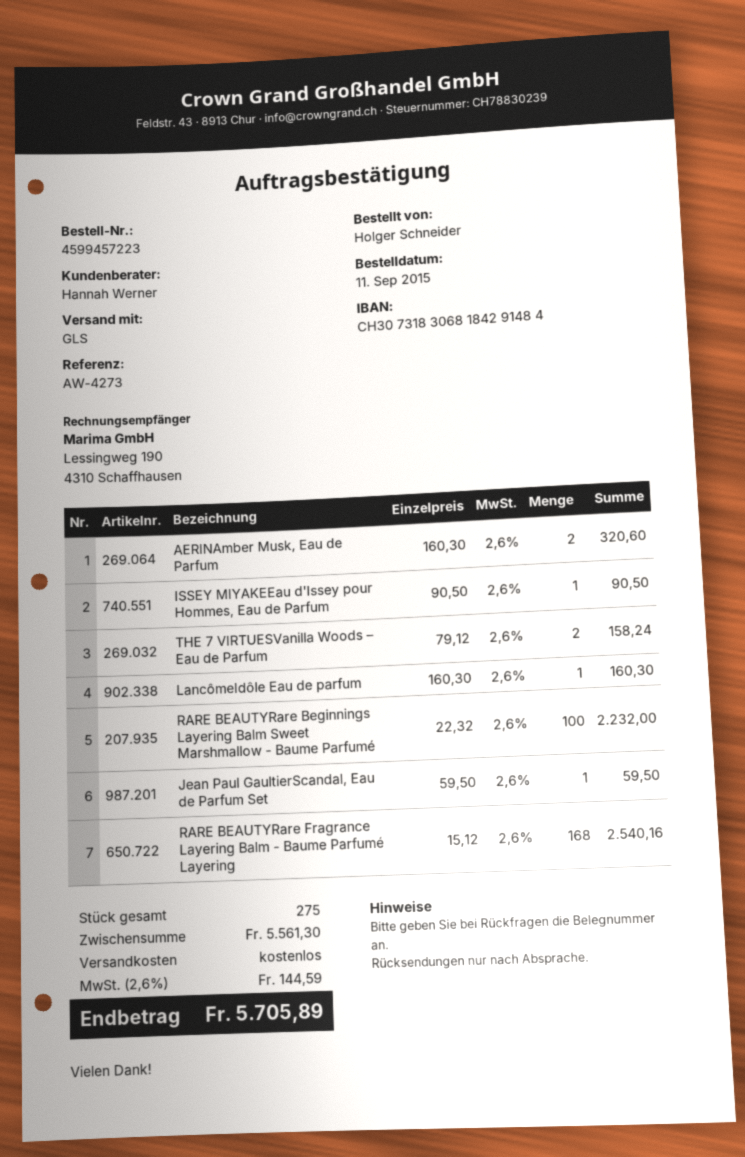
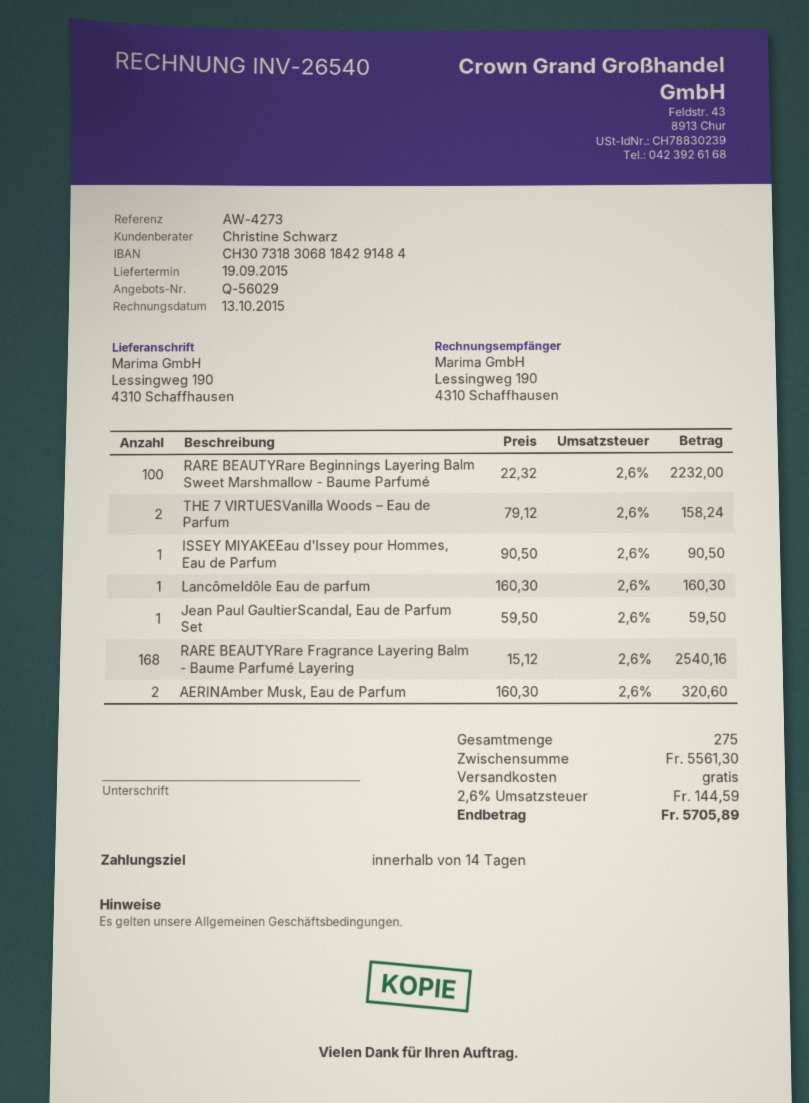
sales rep: Hannah Werner -> Christine Schwarz

